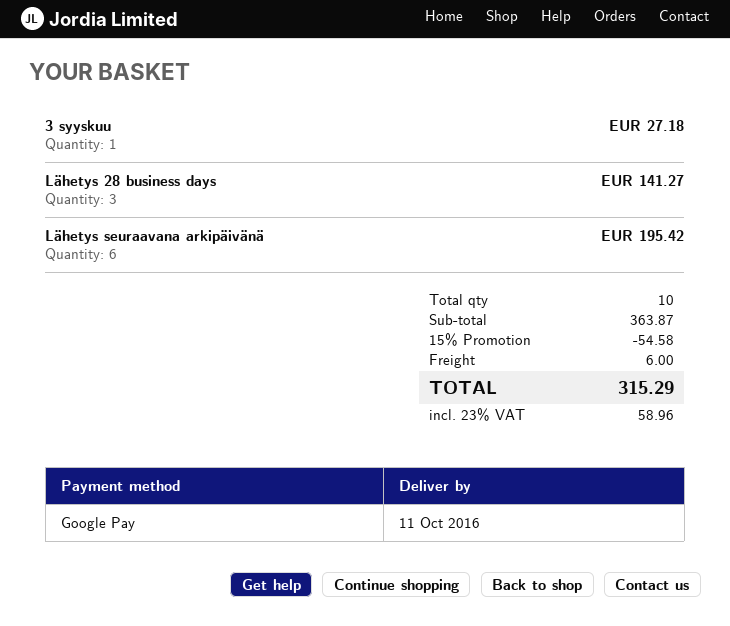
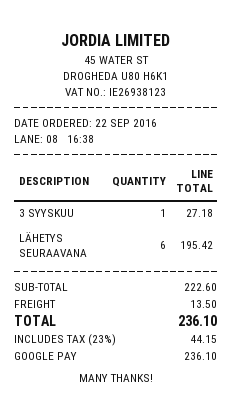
Lähetys 28 business days: 3 for 141.27 -> none
subtotal: 363.87 -> 222.60
discount: 15% = 54.58 -> none
shipping: 6.00 -> 13.50
tax: 23% = 58.96 -> 23% = 44.15
total: 315.29 -> 236.10

